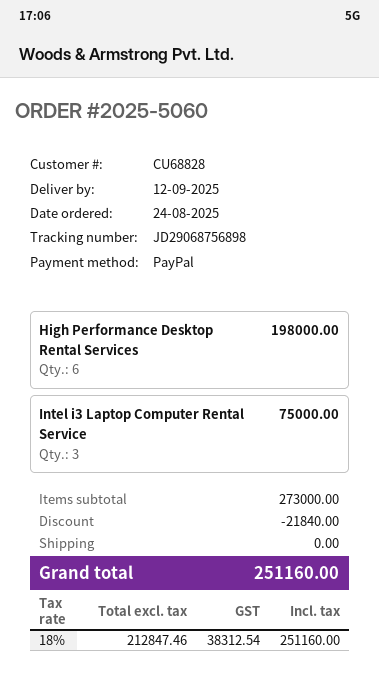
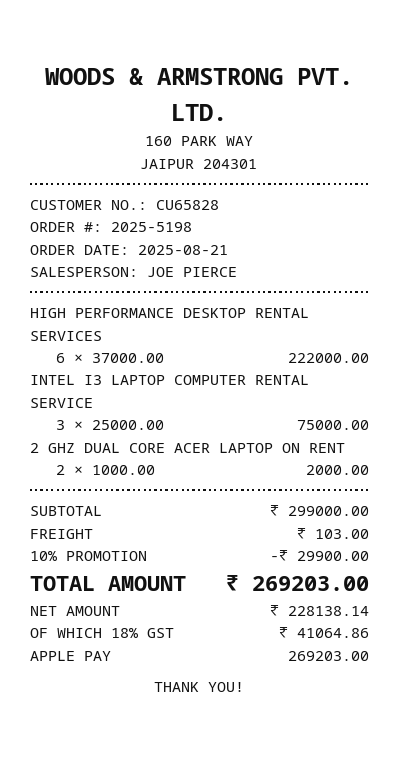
order number: 2025-5060 -> 2025-5198
order date: 2025-08-24 -> 2025-08-21
customer number: CU68828 -> CU65828
payment method: PayPal -> Apple Pay
High Performance Desktop Rental Services: 6 for 198000.00 -> 6 for 222000.00
2 GHZ DUAL CORE ACER LAPTOP ON RENT: none -> 2 for 2000.00
subtotal: 273000.00 -> 299000.00
discount: 21840.00 -> 29900.00
shipping: 0.00 -> 103.00
net: 212847.46 -> 228138.14
tax: 18% = 38312.54 -> 18% = 41064.86
total: 251160.00 -> 269203.00

